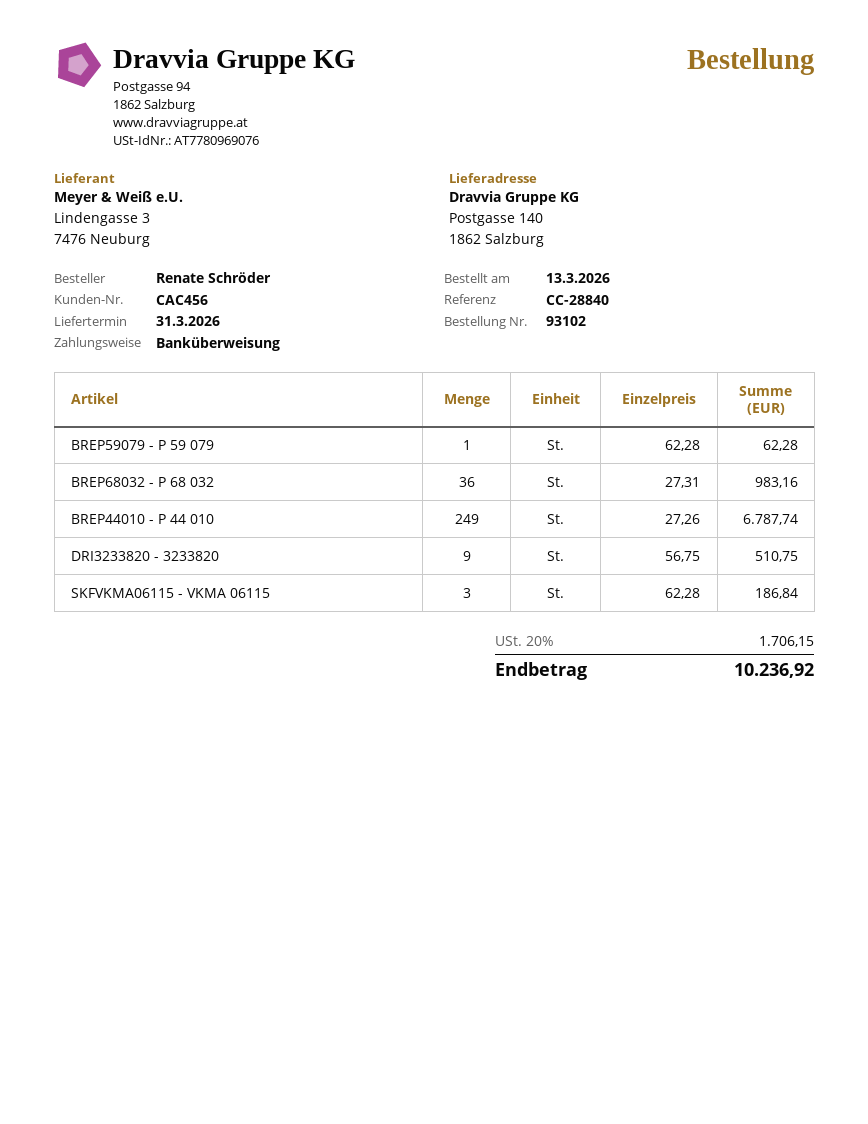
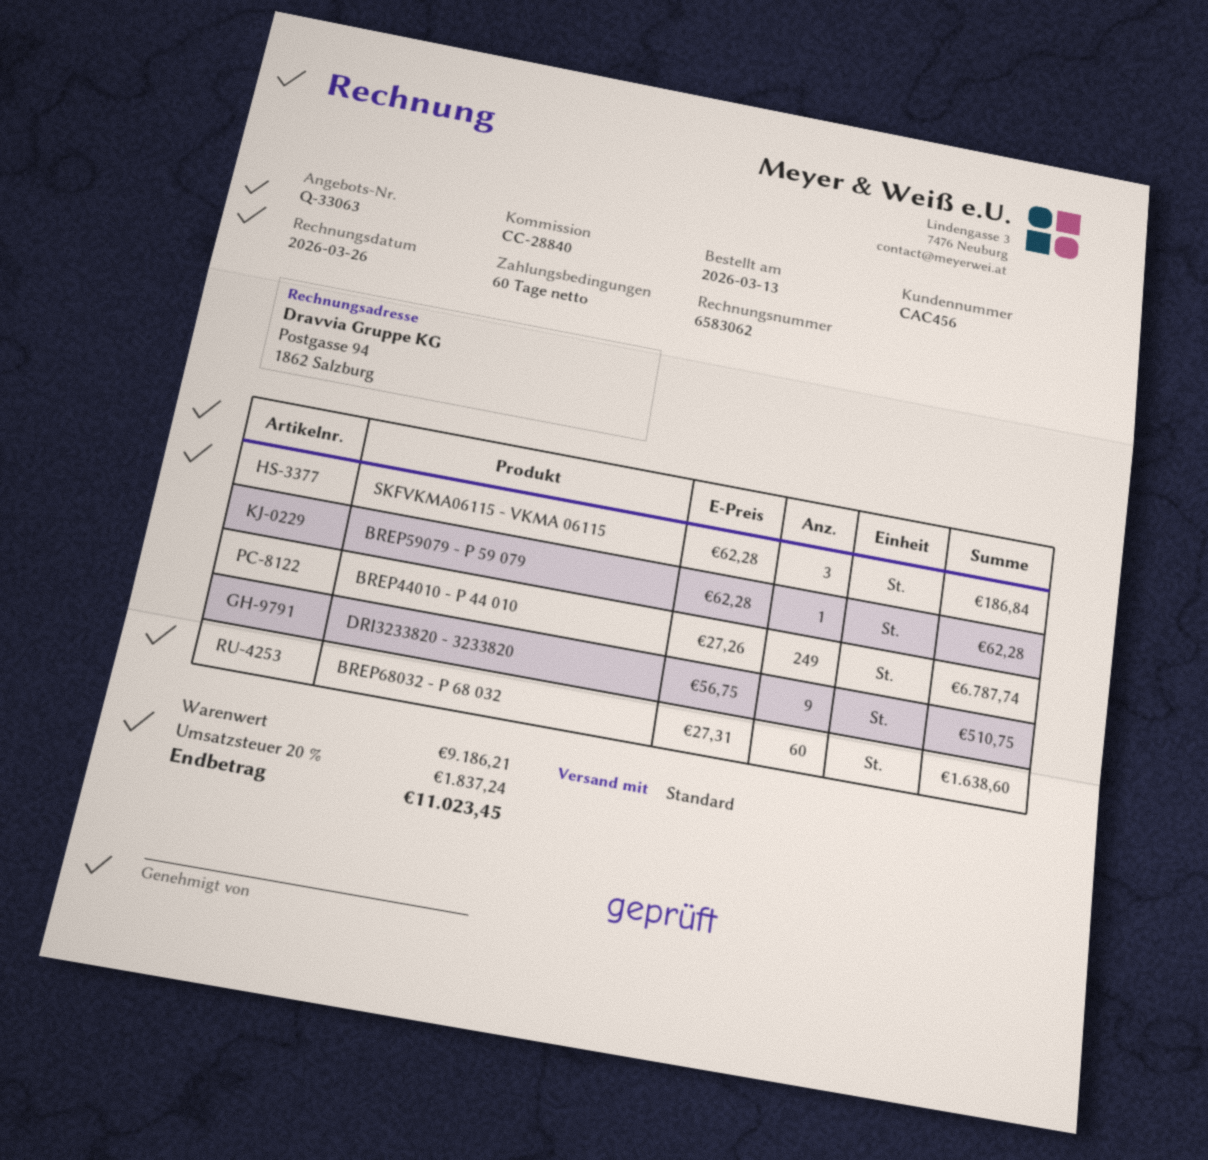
BREP68032 - P 68 032: 36 x 27.31 = 983.16 -> 60 x 27.31 = 1638.60
tax: 20% = 1706.15 -> 20% = 1837.24
total: 10236.92 -> 11023.45

